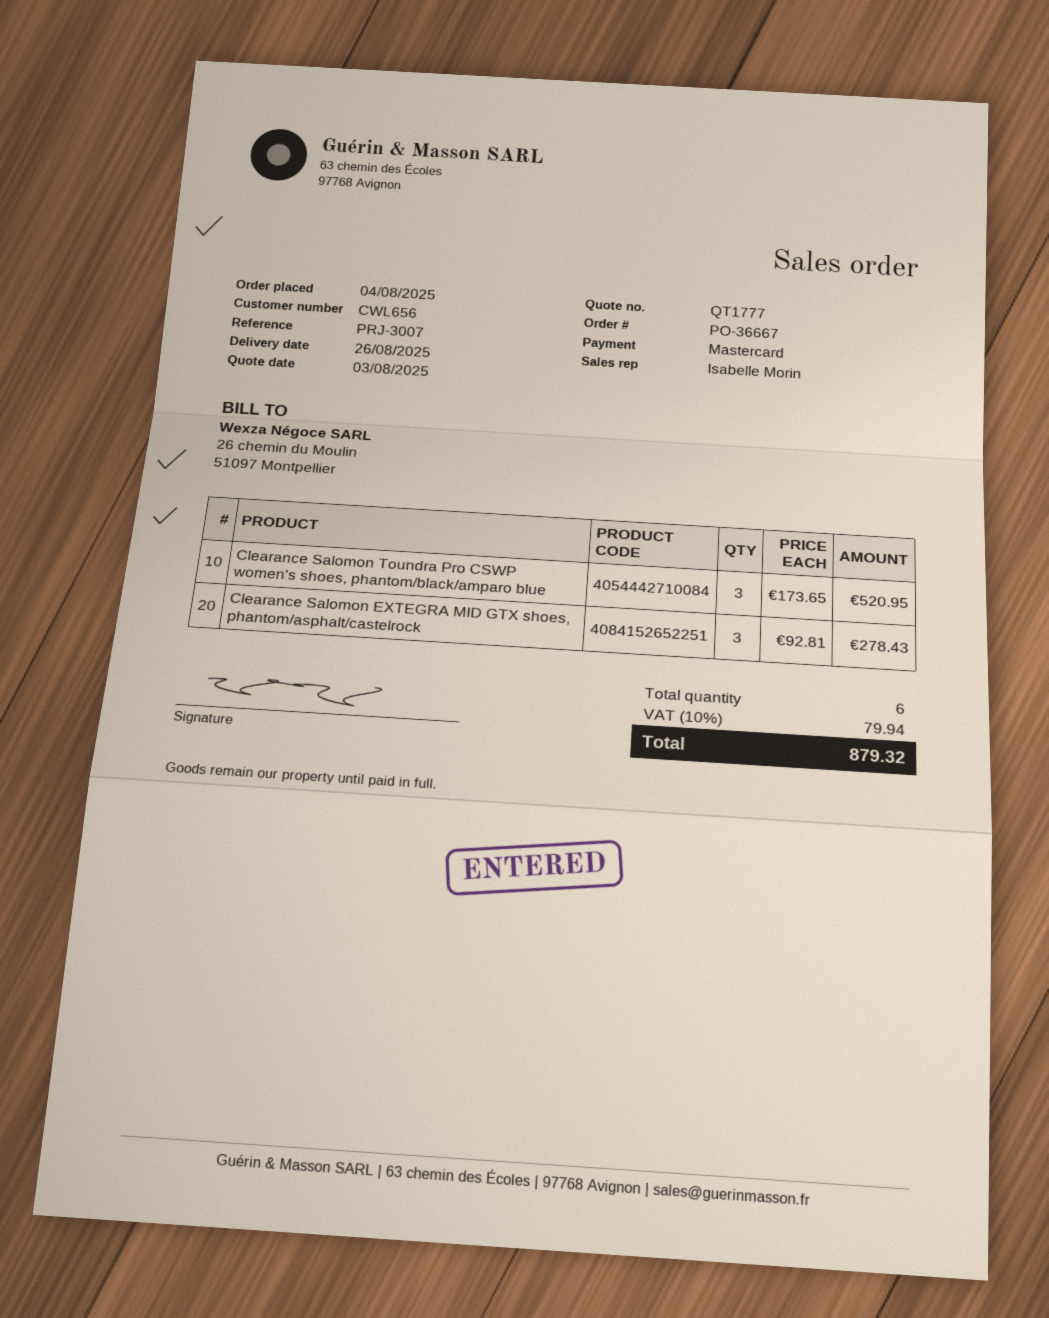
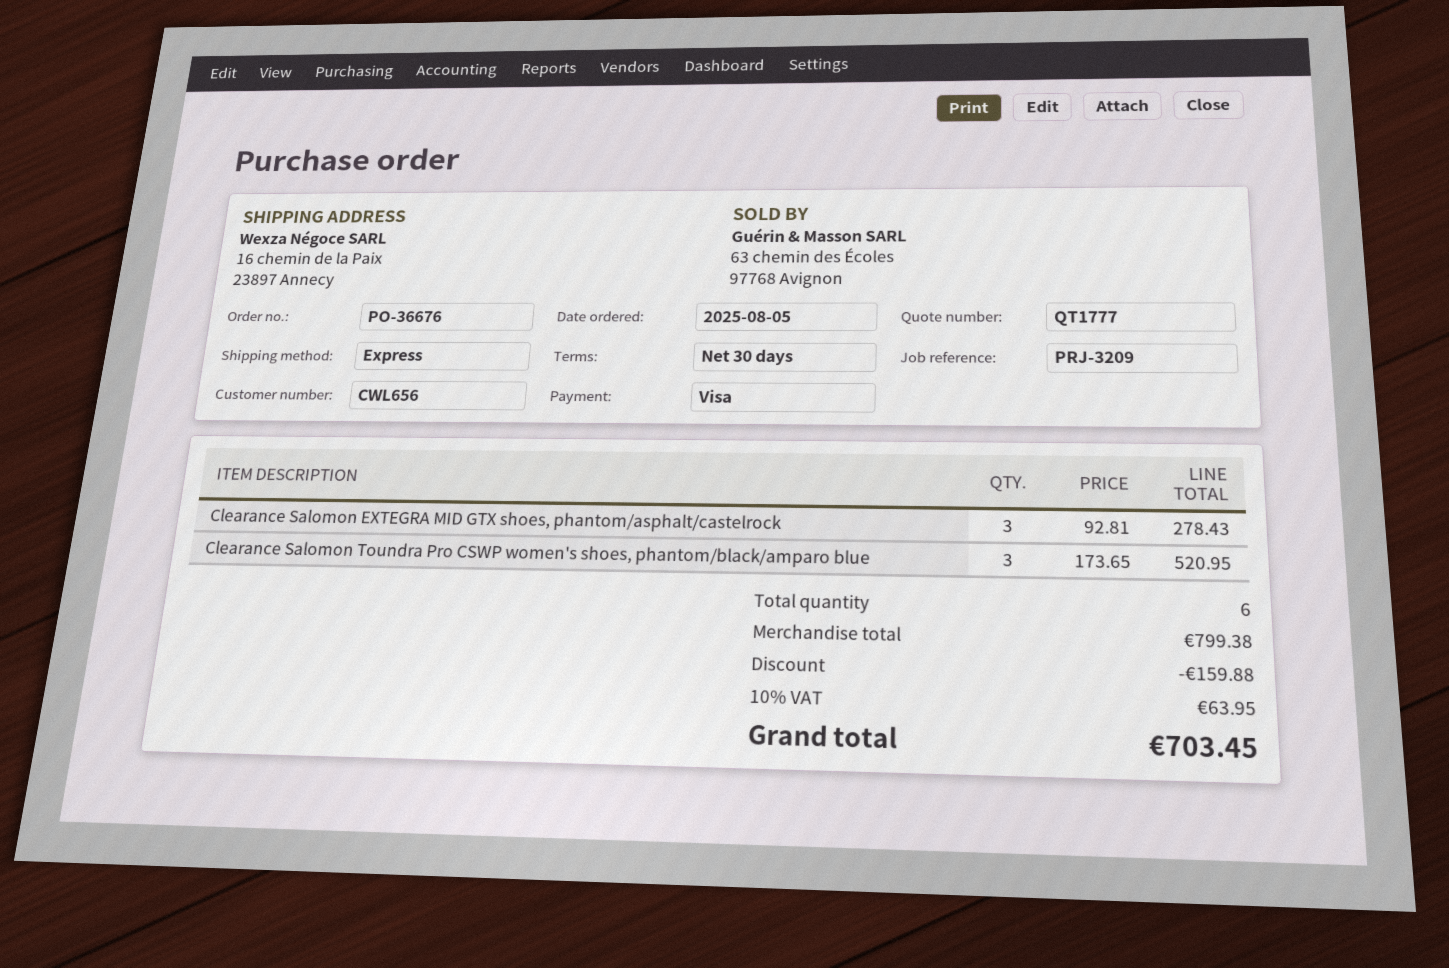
order number: PO-36667 -> PO-36676
order date: 2025-08-04 -> 2025-08-05
reference: PRJ-3007 -> PRJ-3209
payment method: Mastercard -> Visa
discount: none -> 159.88
tax: 10% = 79.94 -> 10% = 63.95
total: 879.32 -> 703.45

